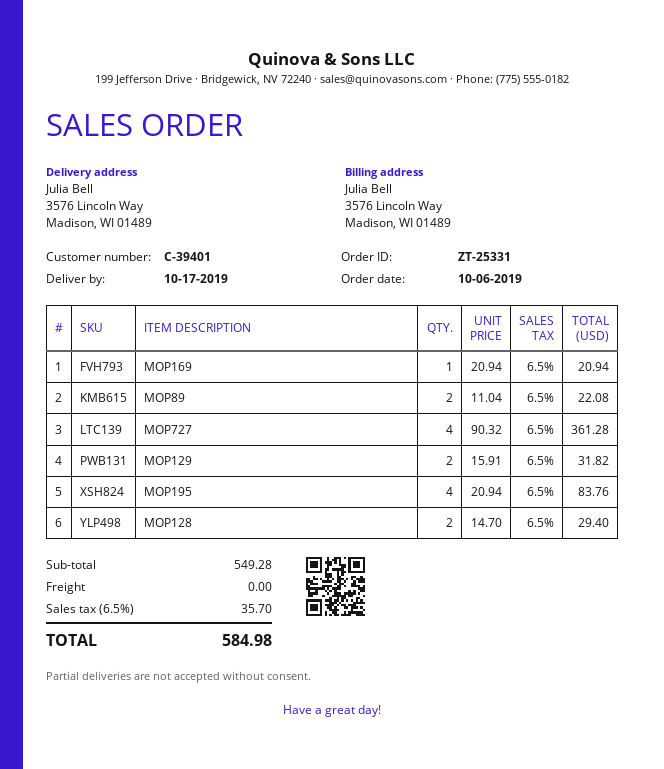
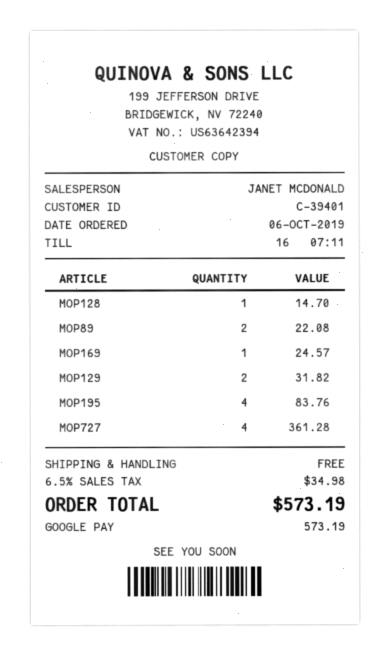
MOP169: 1 for 20.94 -> 1 for 24.57
MOP128: 2 for 29.40 -> 1 for 14.70
tax: 6.5% = 35.70 -> 6.5% = 34.98
total: 584.98 -> 573.19

